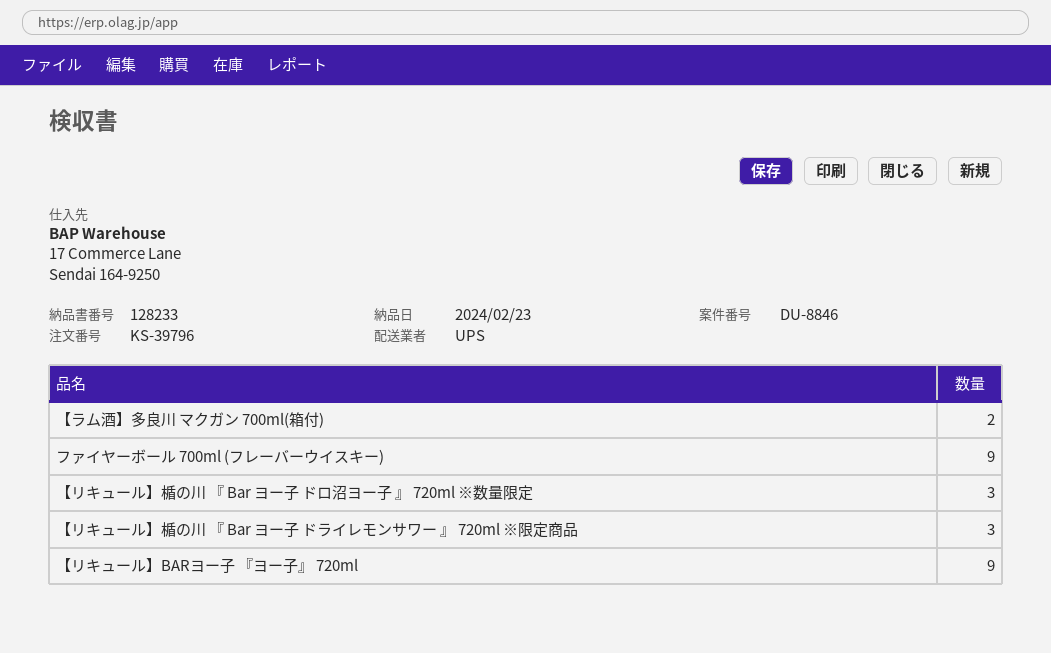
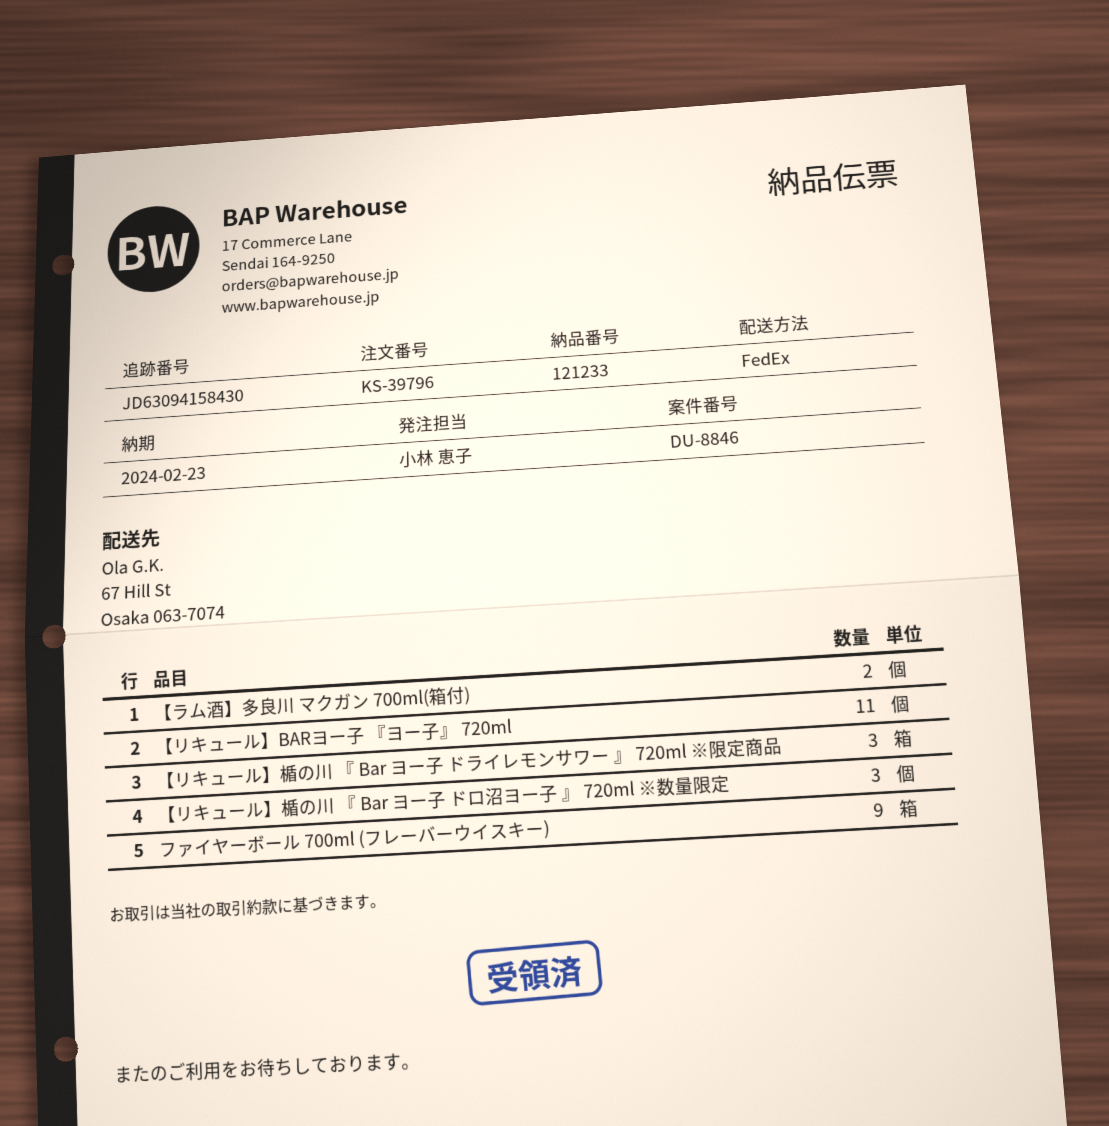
delivery note number: 128233 -> 121233
shipping method: UPS -> FedEx
【リキュール】BARヨー子 『ヨー子』 720ml: 9 -> 11

